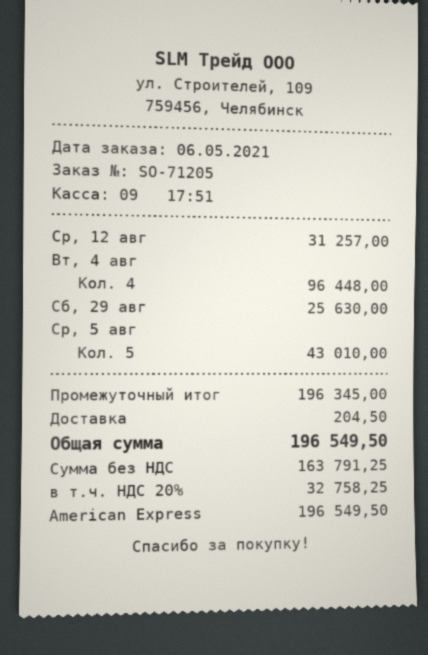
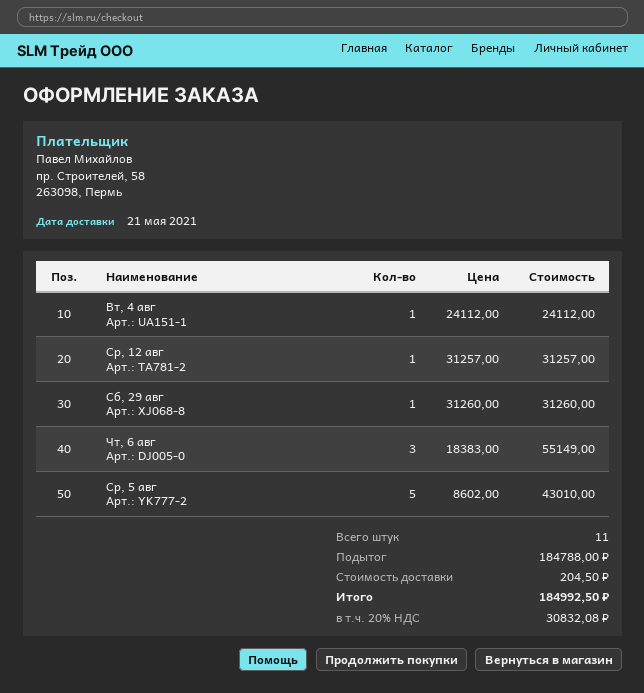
Вт, 4 авг: 4 for 96448.00 -> 1 for 24112.00
Сб, 29 авг: 1 for 25630.00 -> 1 for 31260.00
Чт, 6 авг: none -> 3 for 55149.00
subtotal: 196345.00 -> 184788.00
tax: 20% = 32758.25 -> 20% = 30832.08
total: 196549.50 -> 184992.50

